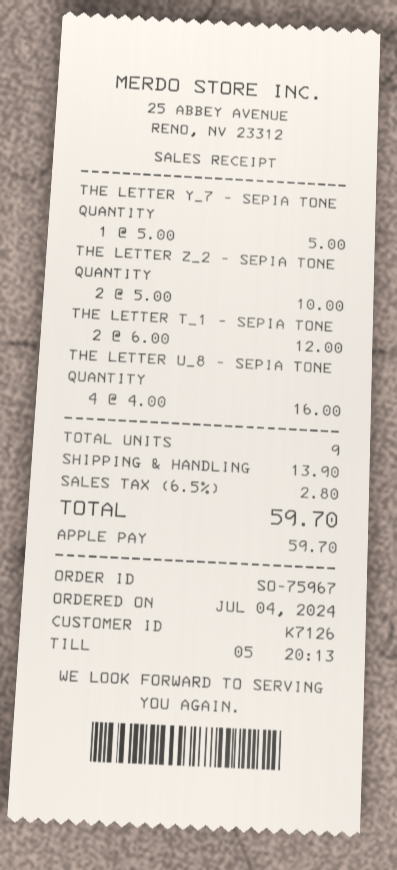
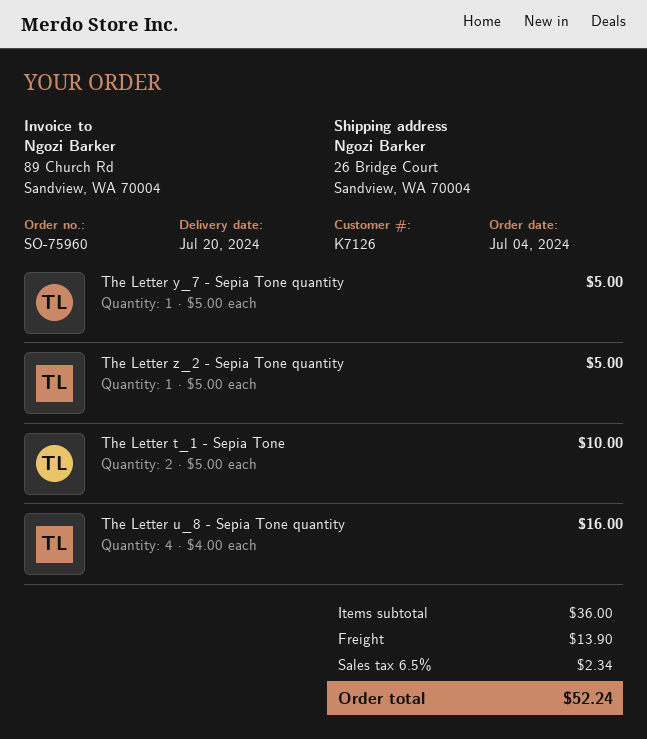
order number: SO-75967 -> SO-75960
THE LETTER Z_2 - SEPIA TONE QUANTITY: 2 x 5.00 = 10.00 -> 1 x 5.00 = 5.00
THE LETTER T_1 - SEPIA TONE: 2 x 6.00 = 12.00 -> 2 x 5.00 = 10.00
tax: 6.5% = 2.80 -> 6.5% = 2.34
total: 59.70 -> 52.24

